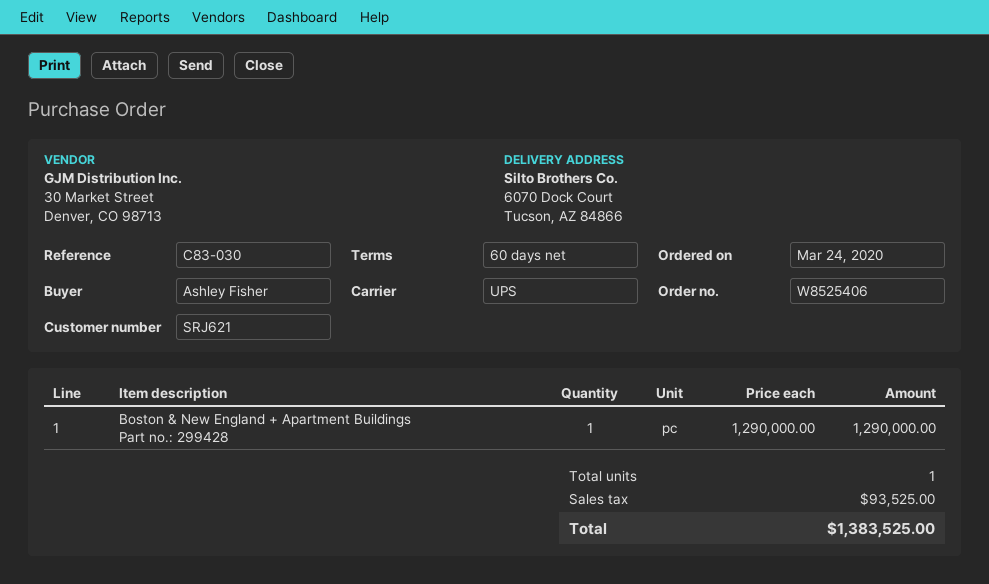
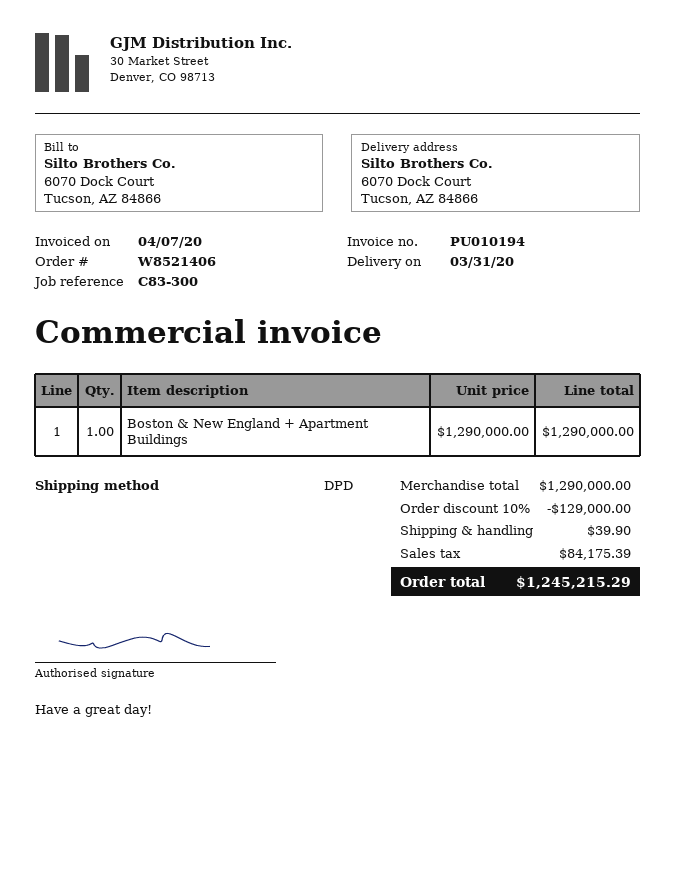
order number: W8525406 -> W8521406
reference: C83-030 -> C83-300
shipping method: UPS -> DPD
discount: none -> 10% = 129000.00
shipping: none -> 39.90
tax: 93525.00 -> 84175.39
total: 1383525.00 -> 1245215.29

